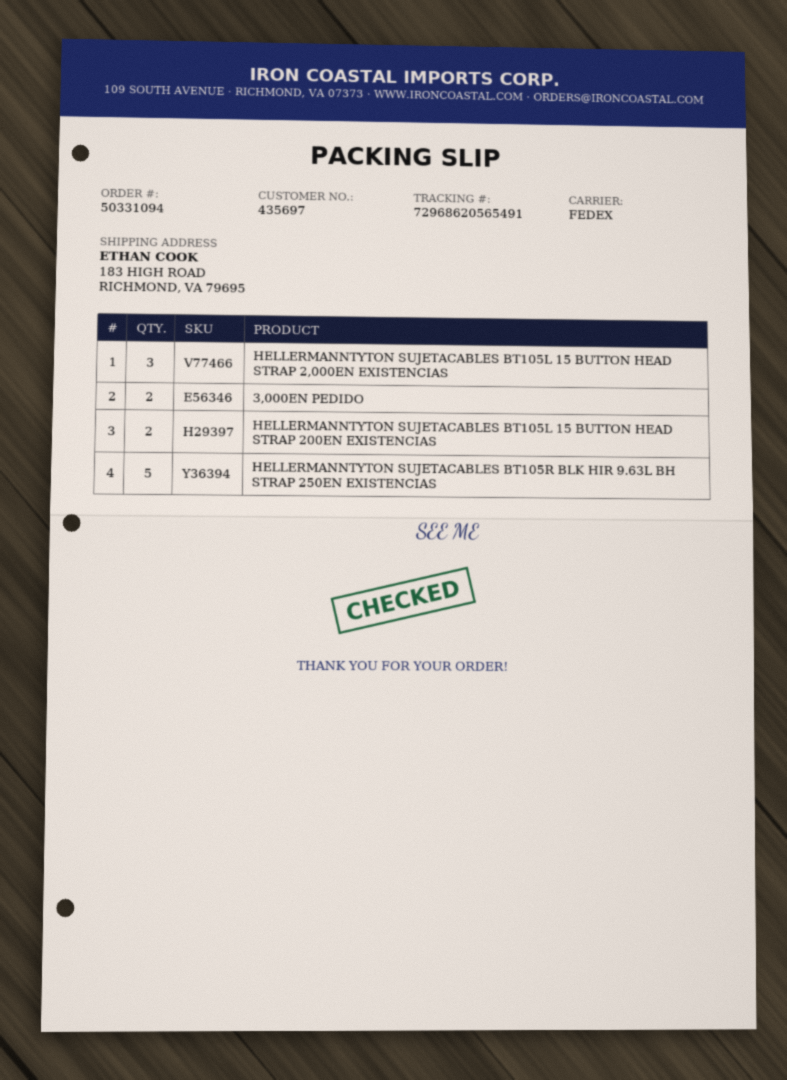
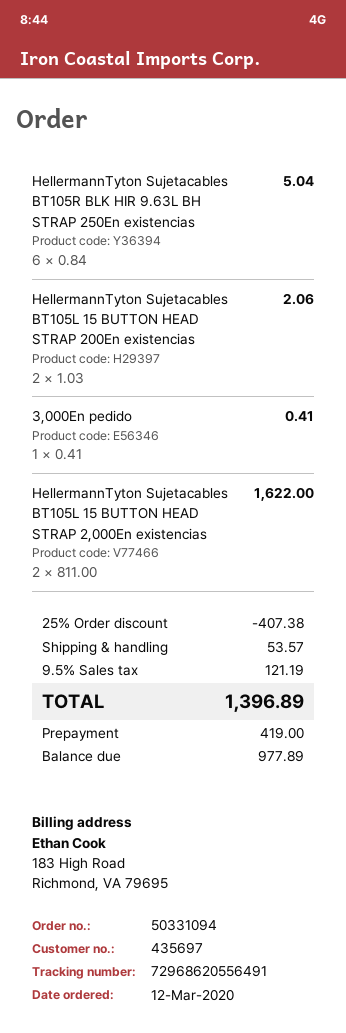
tracking number: 72968620565491 -> 72968620556491
HELLERMANNTYTON SUJETACABLES BT105L 15 BUTTON HEAD STRAP 2,000EN EXISTENCIAS: 3 -> 2
3,000EN PEDIDO: 2 -> 1
HELLERMANNTYTON SUJETACABLES BT105R BLK HIR 9.63L BH STRAP 250EN EXISTENCIAS: 5 -> 6

